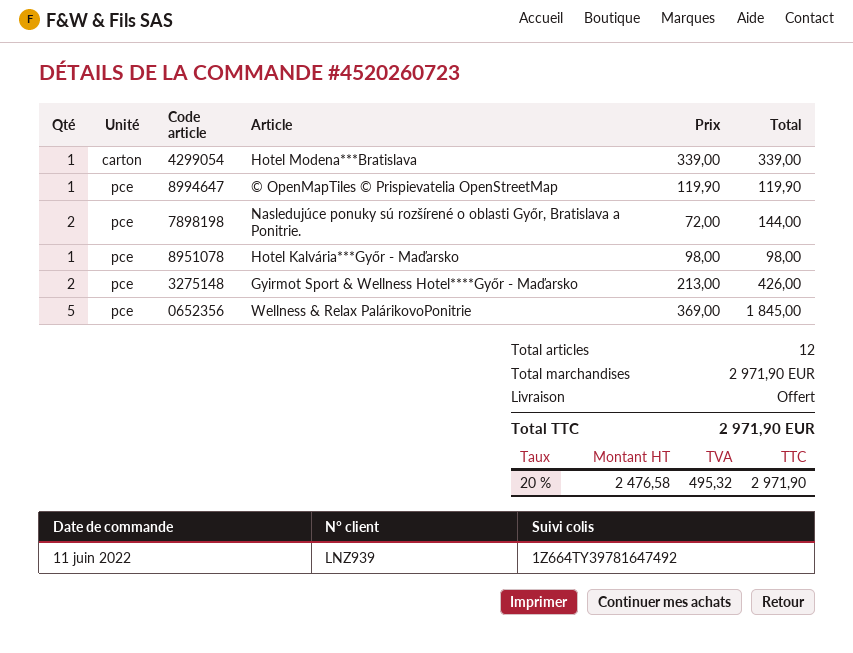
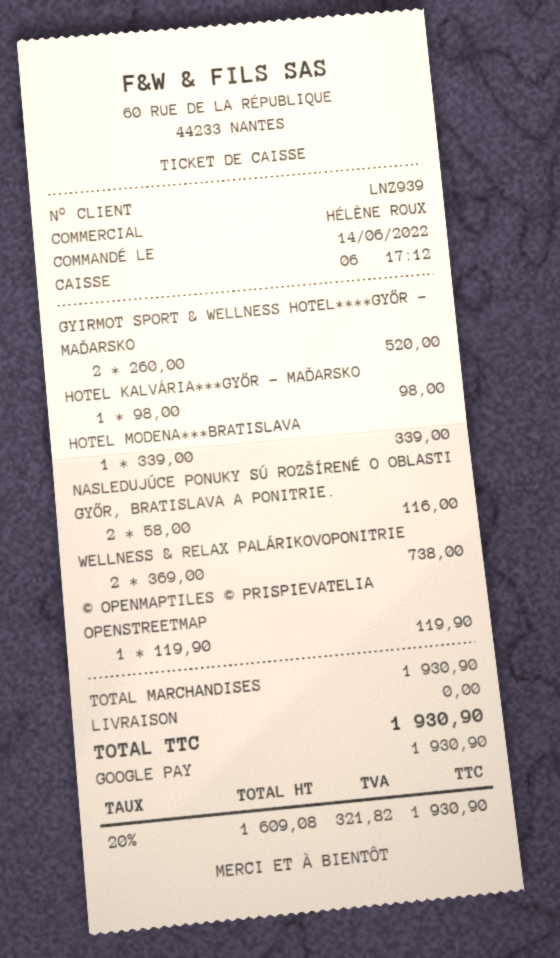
order date: 2022-06-11 -> 2022-06-14
Nasledujúce ponuky sú rozšírené o oblasti Győr, Bratislava a Ponitrie.: 2 x 72.00 = 144.00 -> 2 x 58.00 = 116.00
Gyirmot Sport & Wellness Hotel****Győr - Maďarsko: 2 x 213.00 = 426.00 -> 2 x 260.00 = 520.00
Wellness & Relax PalárikovoPonitrie: 5 x 369.00 = 1845.00 -> 2 x 369.00 = 738.00
subtotal: 2971.90 -> 1930.90
net: 2476.58 -> 1609.08
tax: 20% = 495.32 -> 20% = 321.82
total: 2971.90 -> 1930.90

